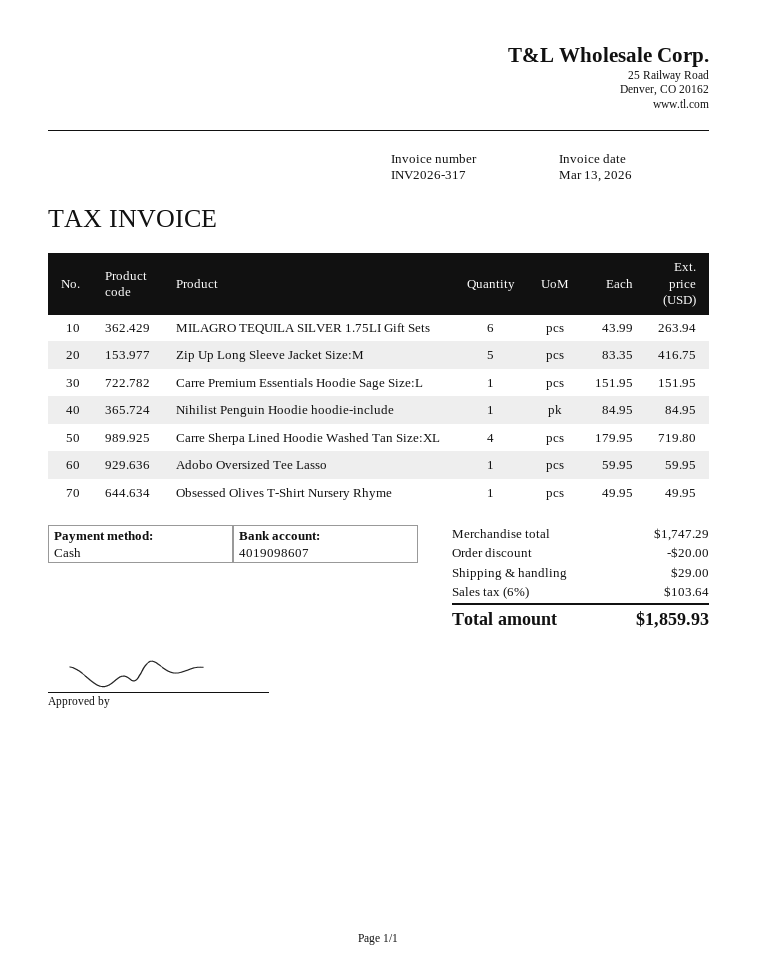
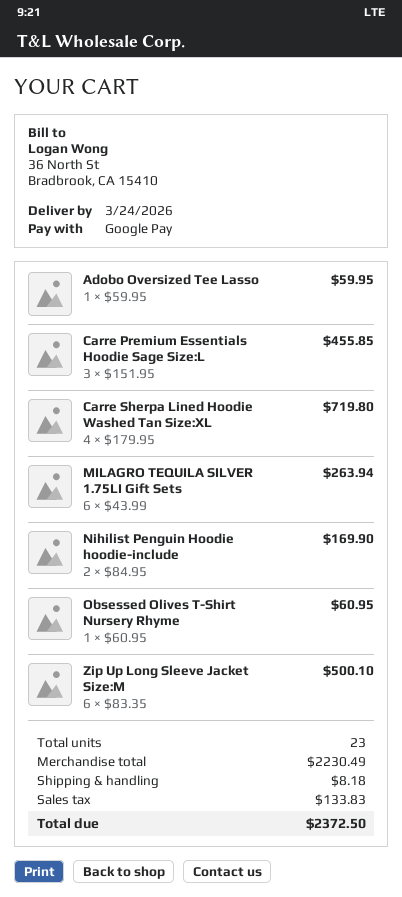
payment method: cash -> Google Pay
Zip Up Long Sleeve Jacket Size:M: 5 x 83.35 = 416.75 -> 6 x 83.35 = 500.10
Carre Premium Essentials Hoodie Sage Size:L: 1 x 151.95 = 151.95 -> 3 x 151.95 = 455.85
Nihilist Penguin Hoodie hoodie-include: 1 x 84.95 = 84.95 -> 2 x 84.95 = 169.90
Obsessed Olives T-Shirt Nursery Rhyme: 1 x 49.95 = 49.95 -> 1 x 60.95 = 60.95
subtotal: 1747.29 -> 2230.49
discount: 20.00 -> none
shipping: 29.00 -> 8.18
tax: 103.64 -> 133.83
total: 1859.93 -> 2372.50

